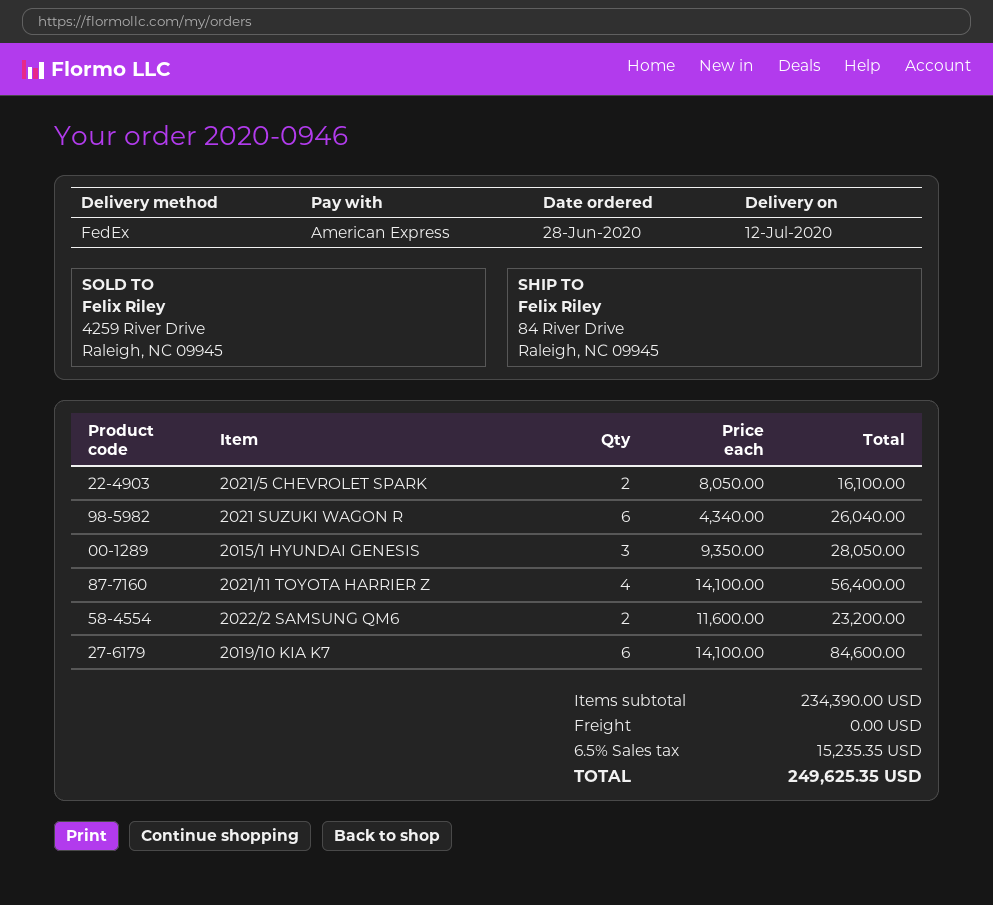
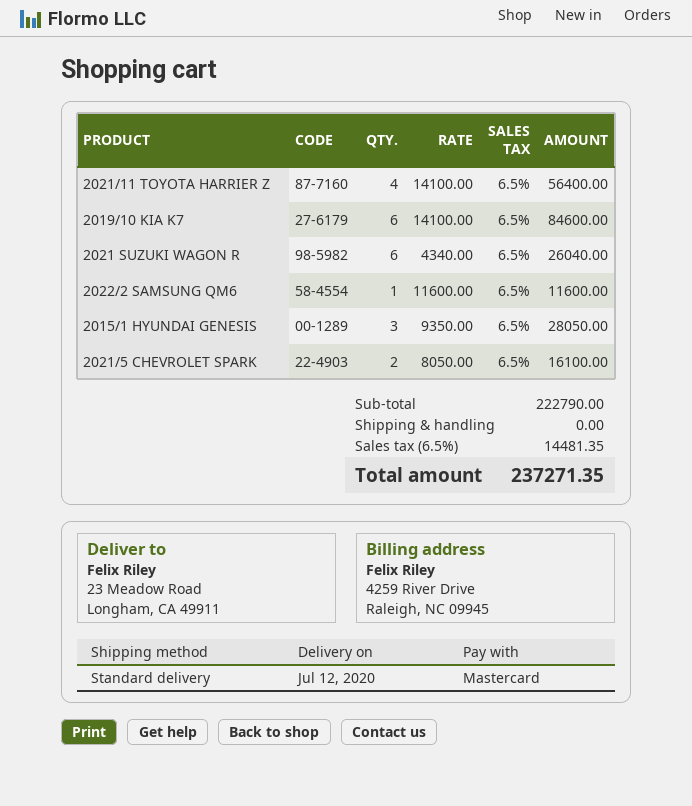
payment method: American Express -> Mastercard
shipping method: FedEx -> standard
ship to: 84 River Drive, Raleigh, NC 09945 -> 23 Meadow Road, Longham, CA 49911
2022/2 SAMSUNG QM6: 2 x 11600.00 = 23200.00 -> 1 x 11600.00 = 11600.00
subtotal: 234390.00 -> 222790.00
tax: 6.5% = 15235.35 -> 6.5% = 14481.35
total: 249625.35 -> 237271.35

